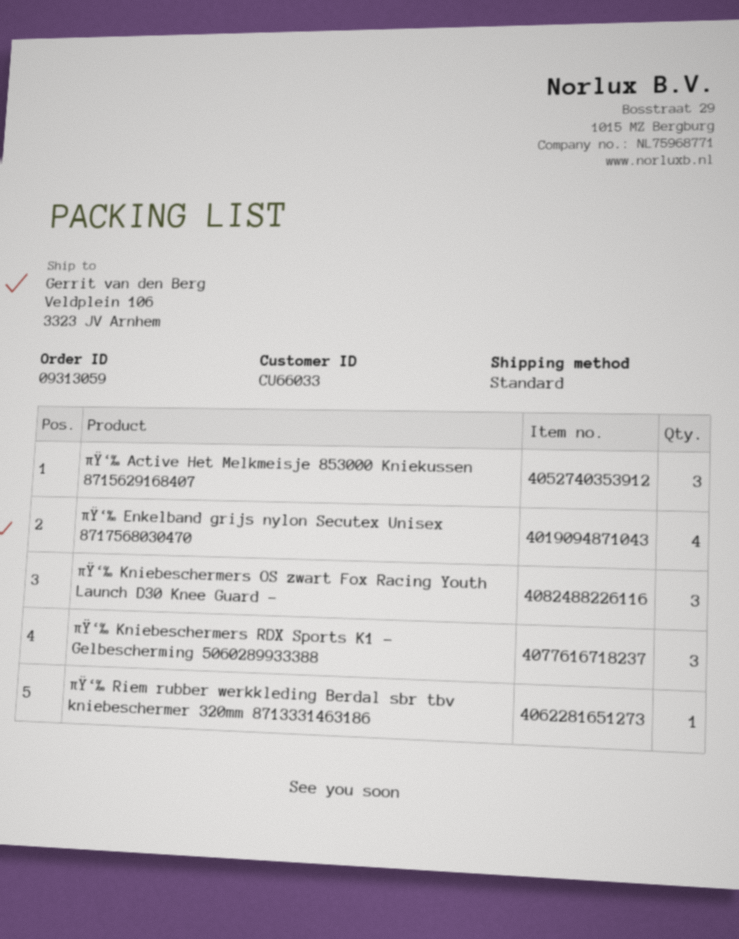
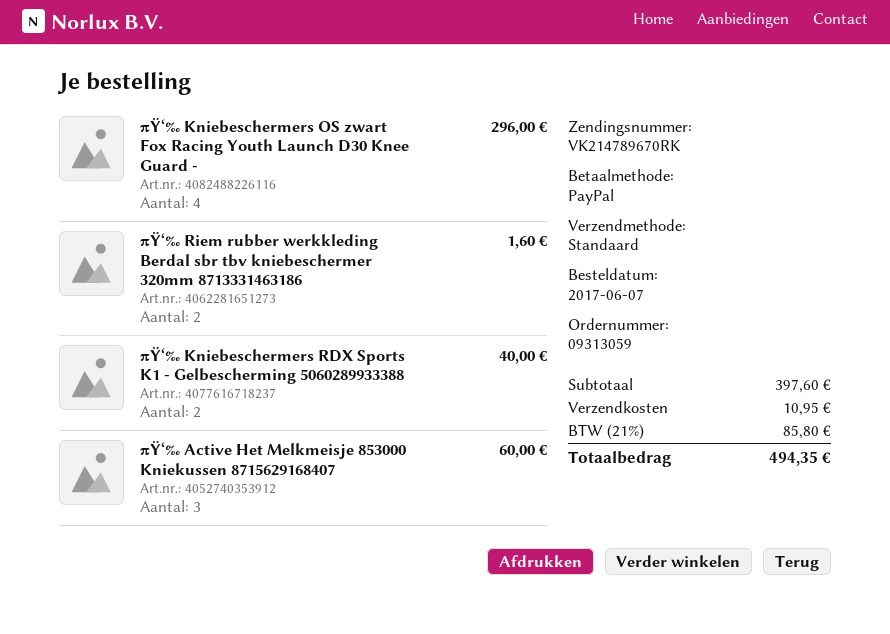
πŸ‘‰ Enkelband grijs nylon Secutex Unisex 8717568030470: 4 -> none
πŸ‘‰ Kniebeschermers OS zwart Fox Racing Youth Launch D30 Knee Guard -: 3 -> 4
πŸ‘‰ Kniebeschermers RDX Sports K1 - Gelbescherming 5060289933388: 3 -> 2
πŸ‘‰ Riem rubber werkkleding Berdal sbr tbv kniebeschermer 320mm 8713331463186: 1 -> 2

